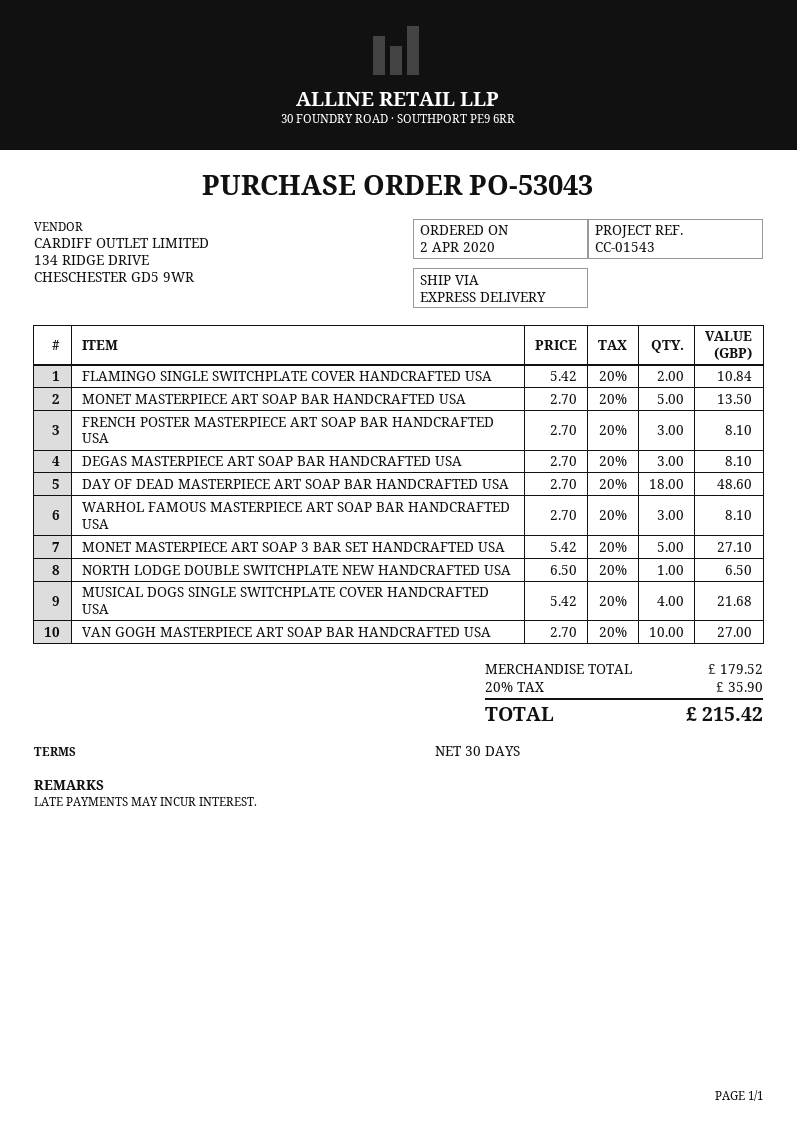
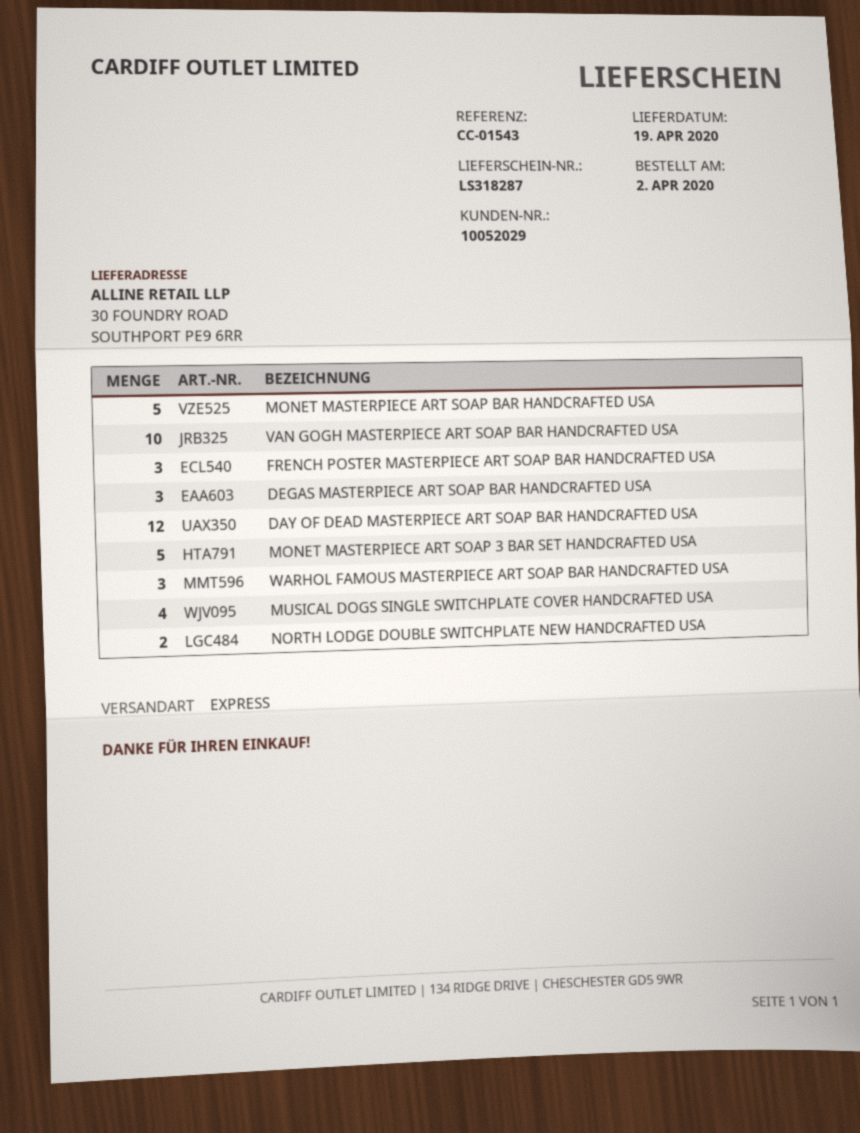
FLAMINGO SINGLE SWITCHPLATE COVER HANDCRAFTED USA: 2 -> none
DAY OF DEAD MASTERPIECE ART SOAP BAR HANDCRAFTED USA: 18 -> 12
NORTH LODGE DOUBLE SWITCHPLATE NEW HANDCRAFTED USA: 1 -> 2

